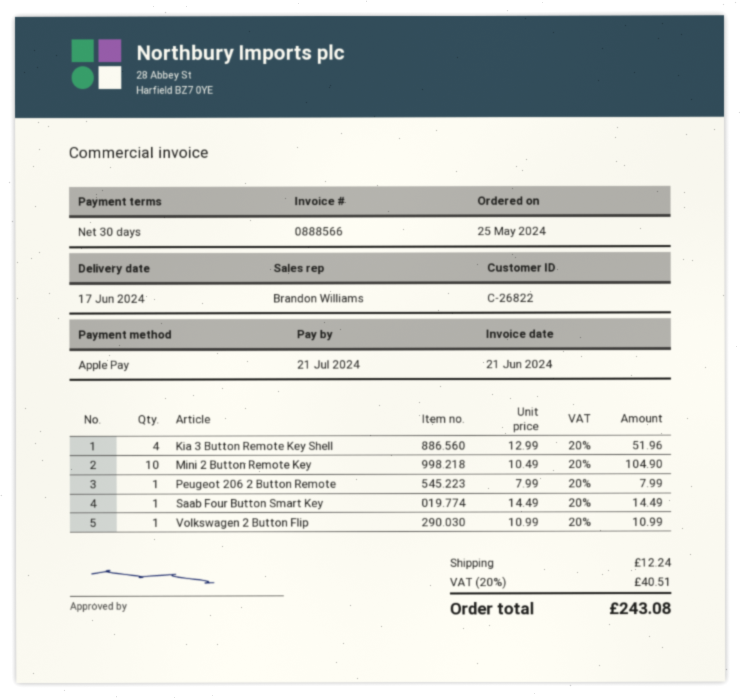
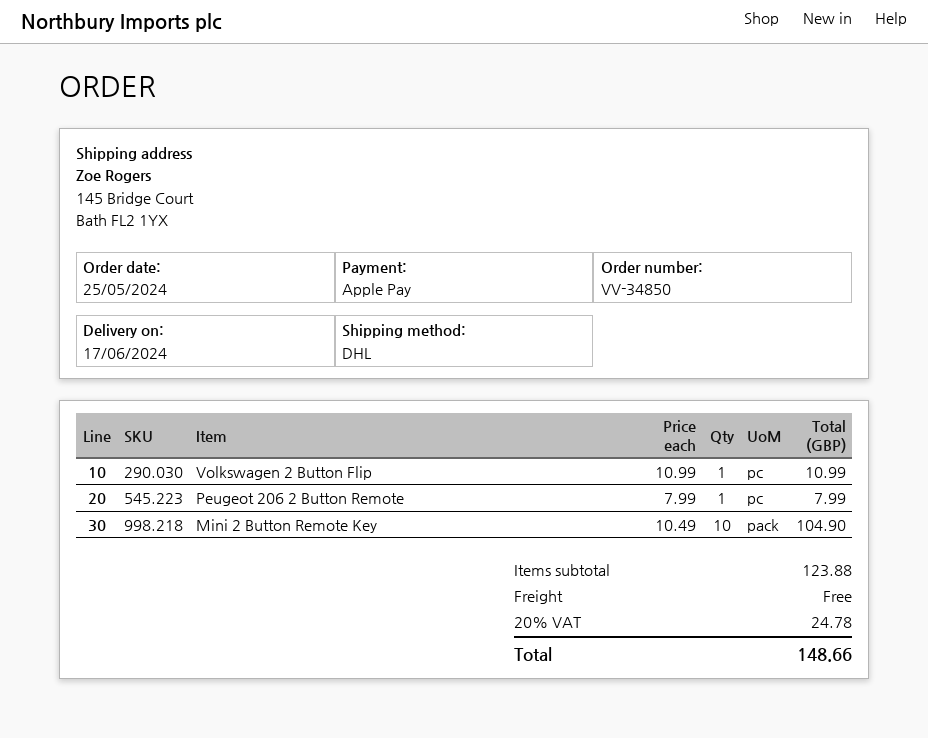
Kia 3 Button Remote Key Shell: 4 x 12.99 = 51.96 -> none
Saab Four Button Smart Key: 1 x 14.49 = 14.49 -> none
shipping: 12.24 -> 0.00
tax: 20% = 40.51 -> 20% = 24.78
total: 243.08 -> 148.66

